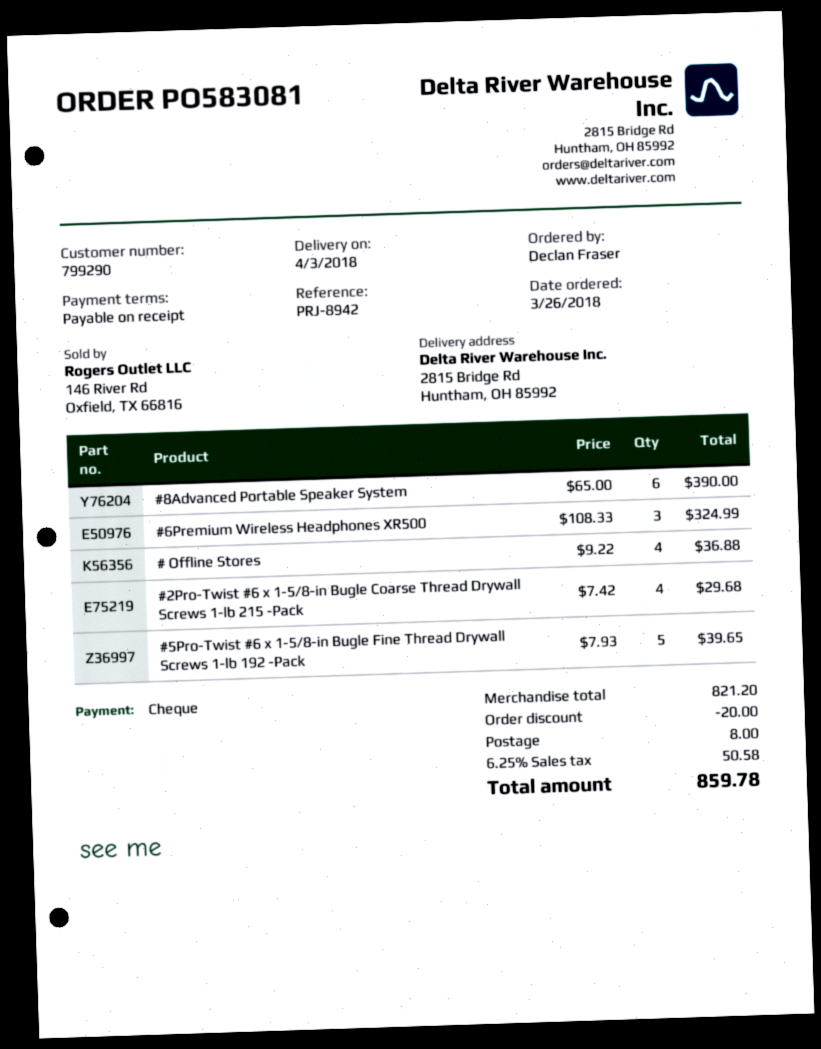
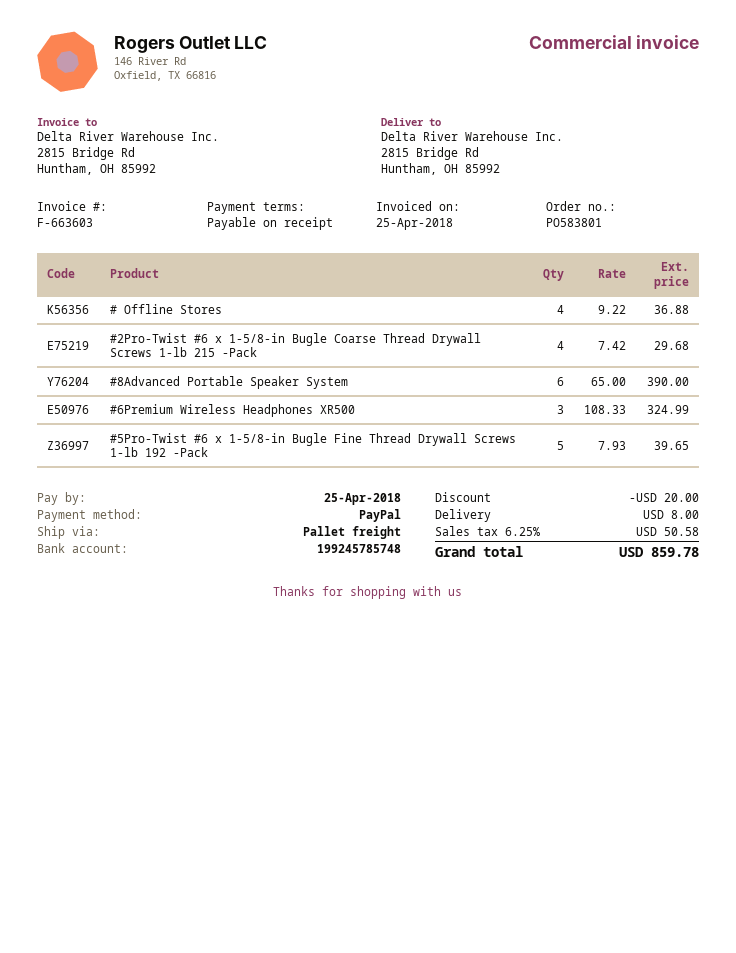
order number: PO583081 -> PO583801
payment method: cheque -> PayPal

